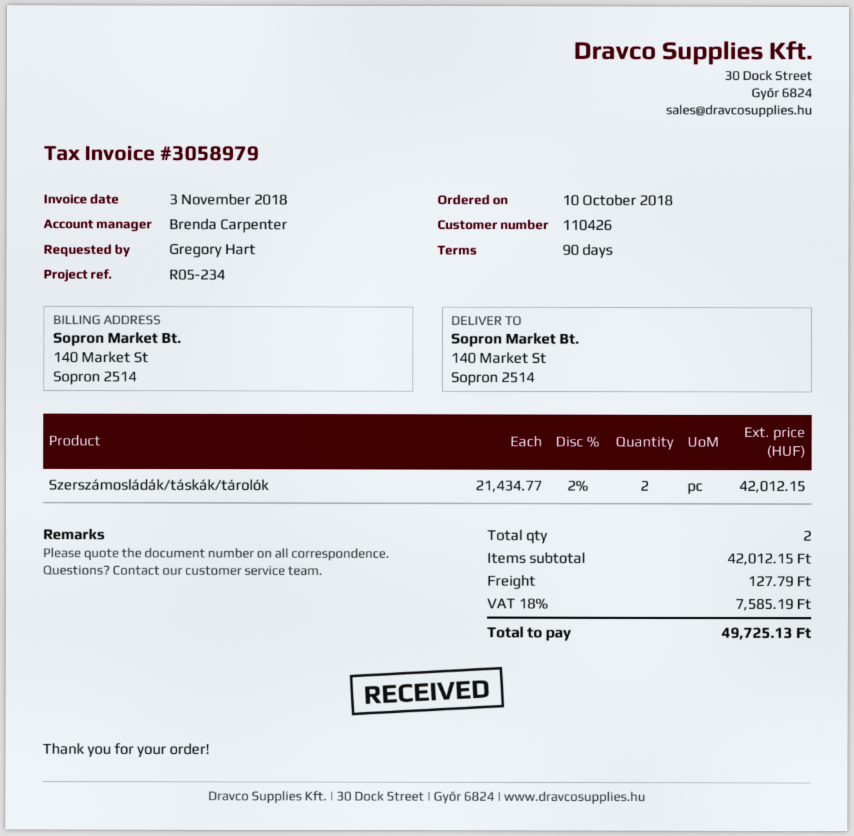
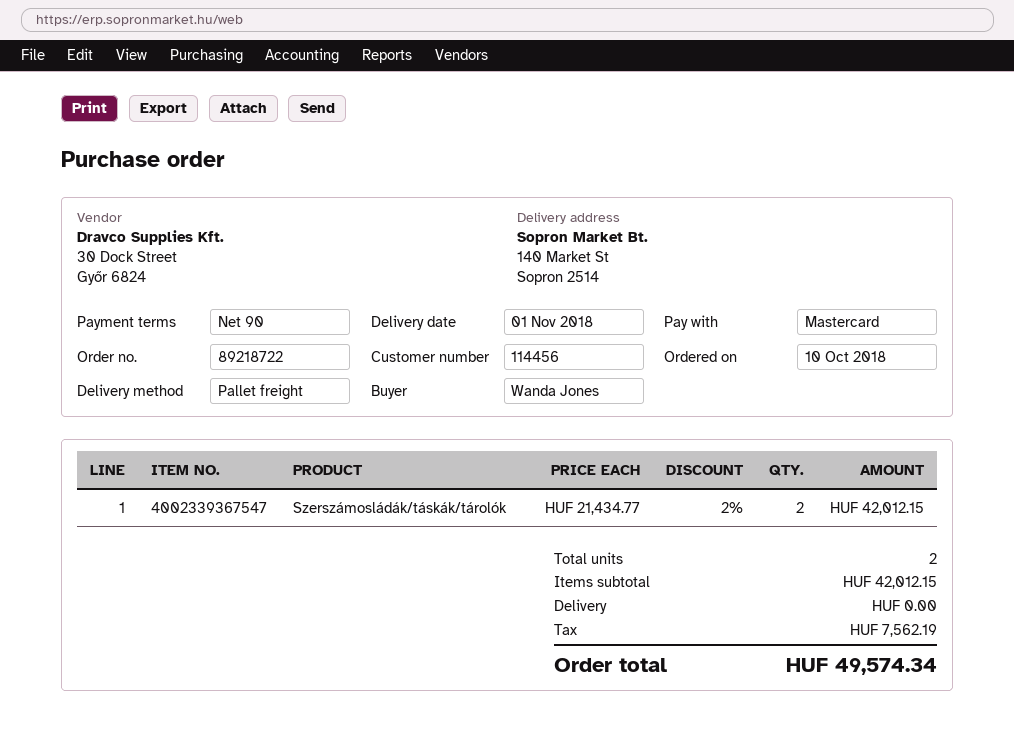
customer number: 110426 -> 114456
ordered by: Gregory Hart -> Wanda Jones
shipping: 127.79 -> 0.00
tax: 7585.19 -> 7562.19
total: 49725.13 -> 49574.34

